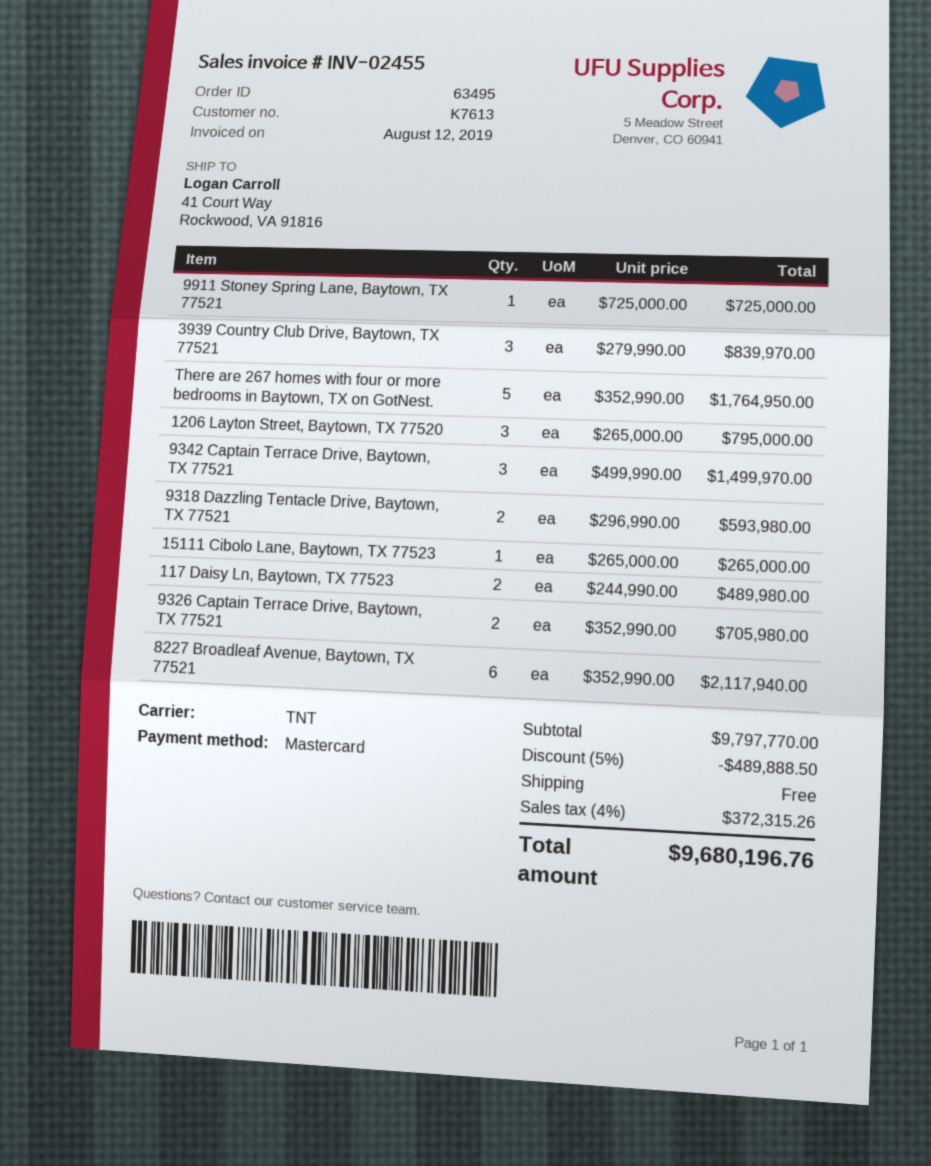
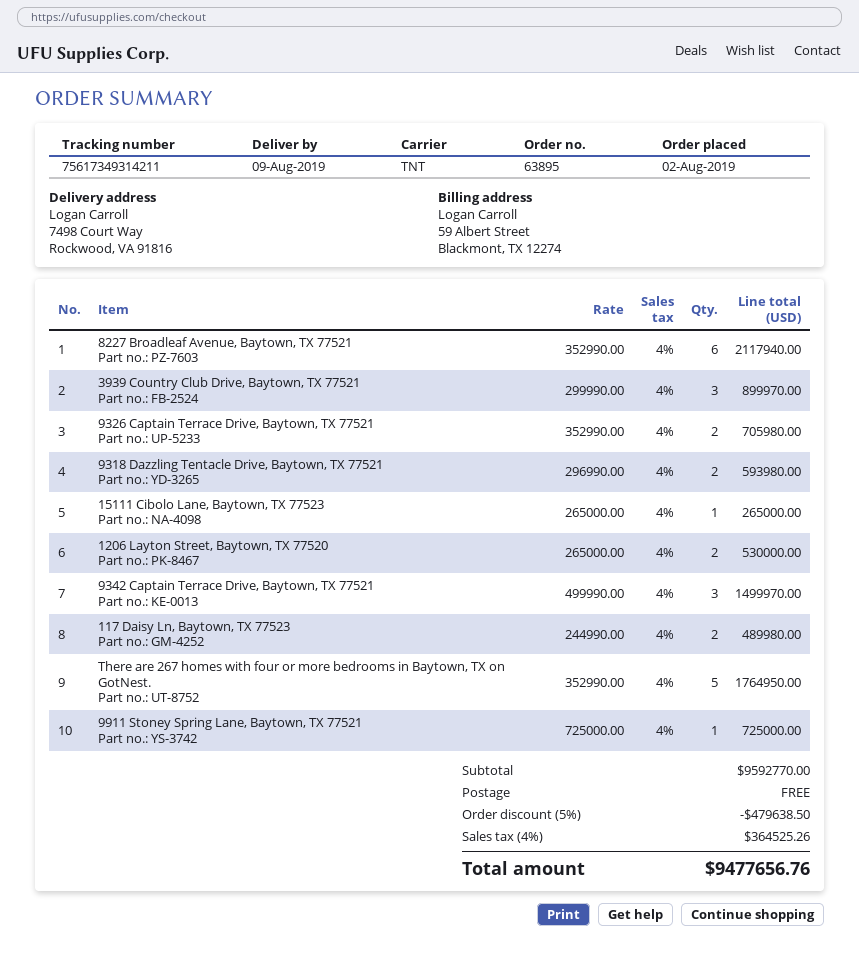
order number: 63495 -> 63895
ship to: 41 Court Way, Rockwood, VA 91816 -> 7498 Court Way, Rockwood, VA 91816
3939 Country Club Drive, Baytown, TX 77521: 3 x 279990.00 = 839970.00 -> 3 x 299990.00 = 899970.00
1206 Layton Street, Baytown, TX 77520: 3 x 265000.00 = 795000.00 -> 2 x 265000.00 = 530000.00
subtotal: 9797770.00 -> 9592770.00
discount: 5% = 489888.50 -> 5% = 479638.50
tax: 4% = 372315.26 -> 4% = 364525.26
total: 9680196.76 -> 9477656.76

